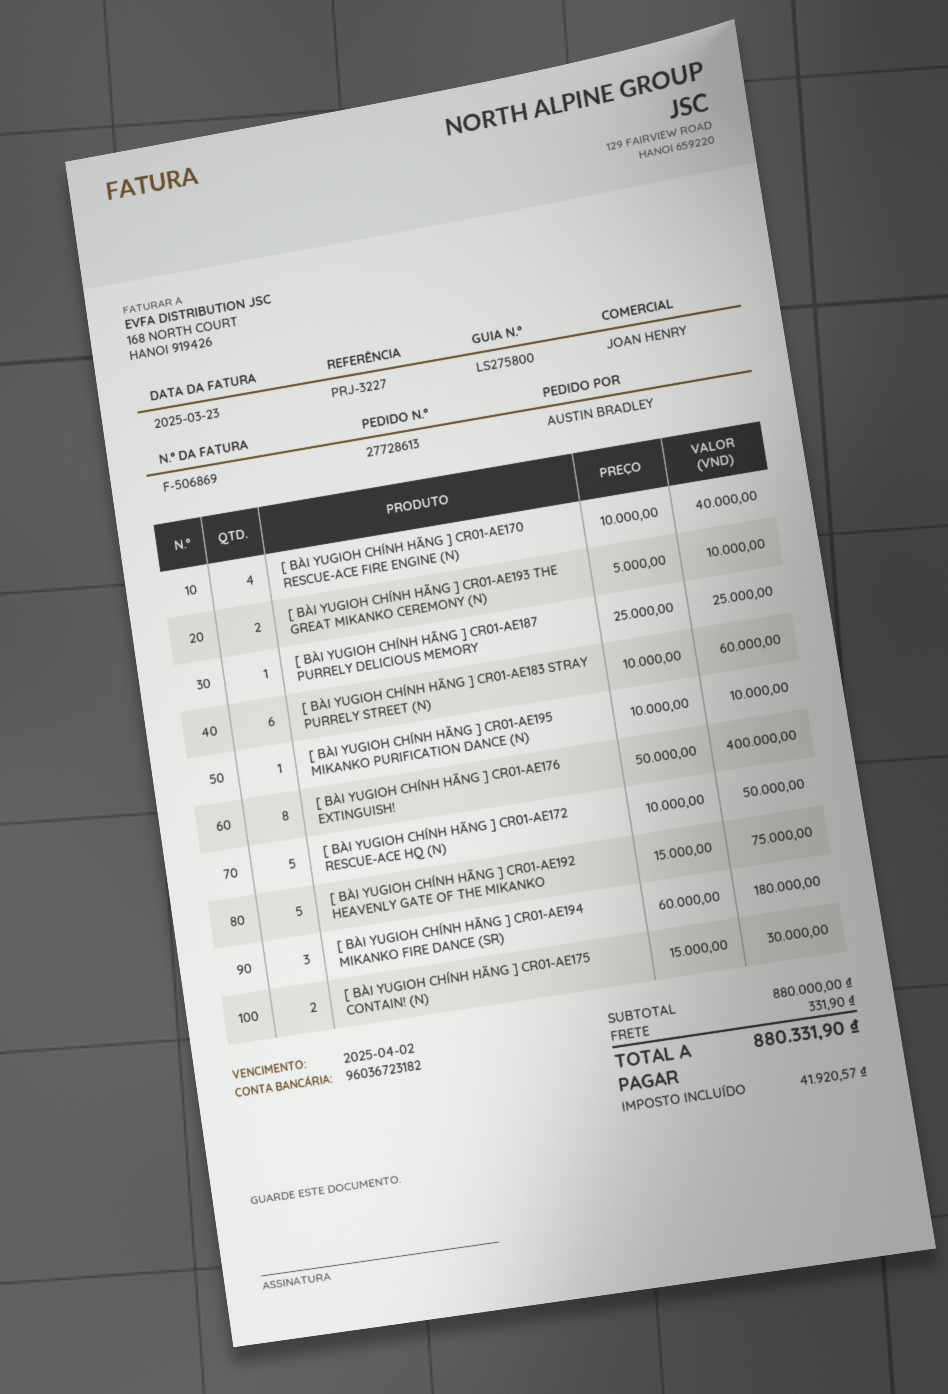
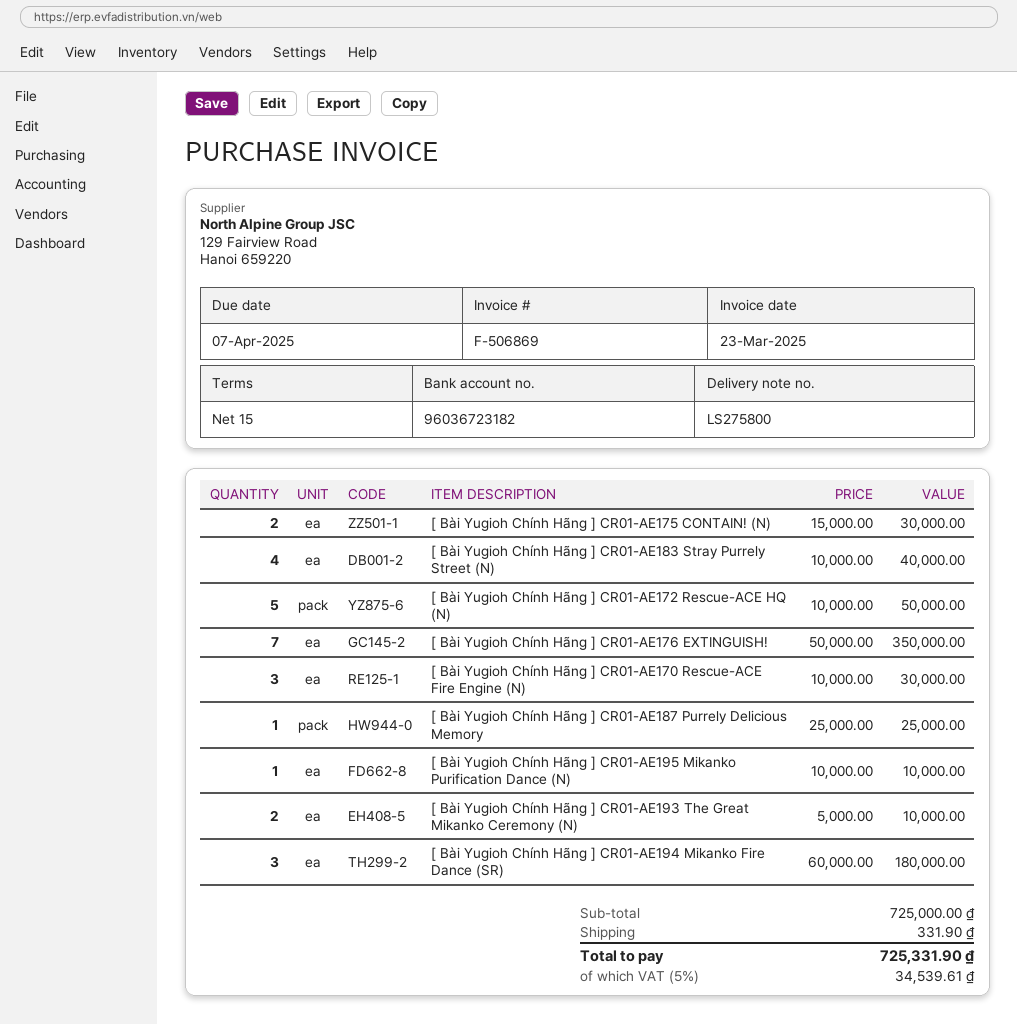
due date: 2025-04-02 -> 2025-04-07
[ BÀI YUGIOH CHÍNH HÃNG ] CR01-AE170 RESCUE-ACE FIRE ENGINE (N): 4 x 10000.00 = 40000.00 -> 3 x 10000.00 = 30000.00
[ BÀI YUGIOH CHÍNH HÃNG ] CR01-AE183 STRAY PURRELY STREET (N): 6 x 10000.00 = 60000.00 -> 4 x 10000.00 = 40000.00
[ BÀI YUGIOH CHÍNH HÃNG ] CR01-AE176 EXTINGUISH!: 8 x 50000.00 = 400000.00 -> 7 x 50000.00 = 350000.00
[ BÀI YUGIOH CHÍNH HÃNG ] CR01-AE192 HEAVENLY GATE OF THE MIKANKO: 5 x 15000.00 = 75000.00 -> none
subtotal: 880000.00 -> 725000.00
tax: 41920.57 -> 34539.61
total: 880331.90 -> 725331.90

